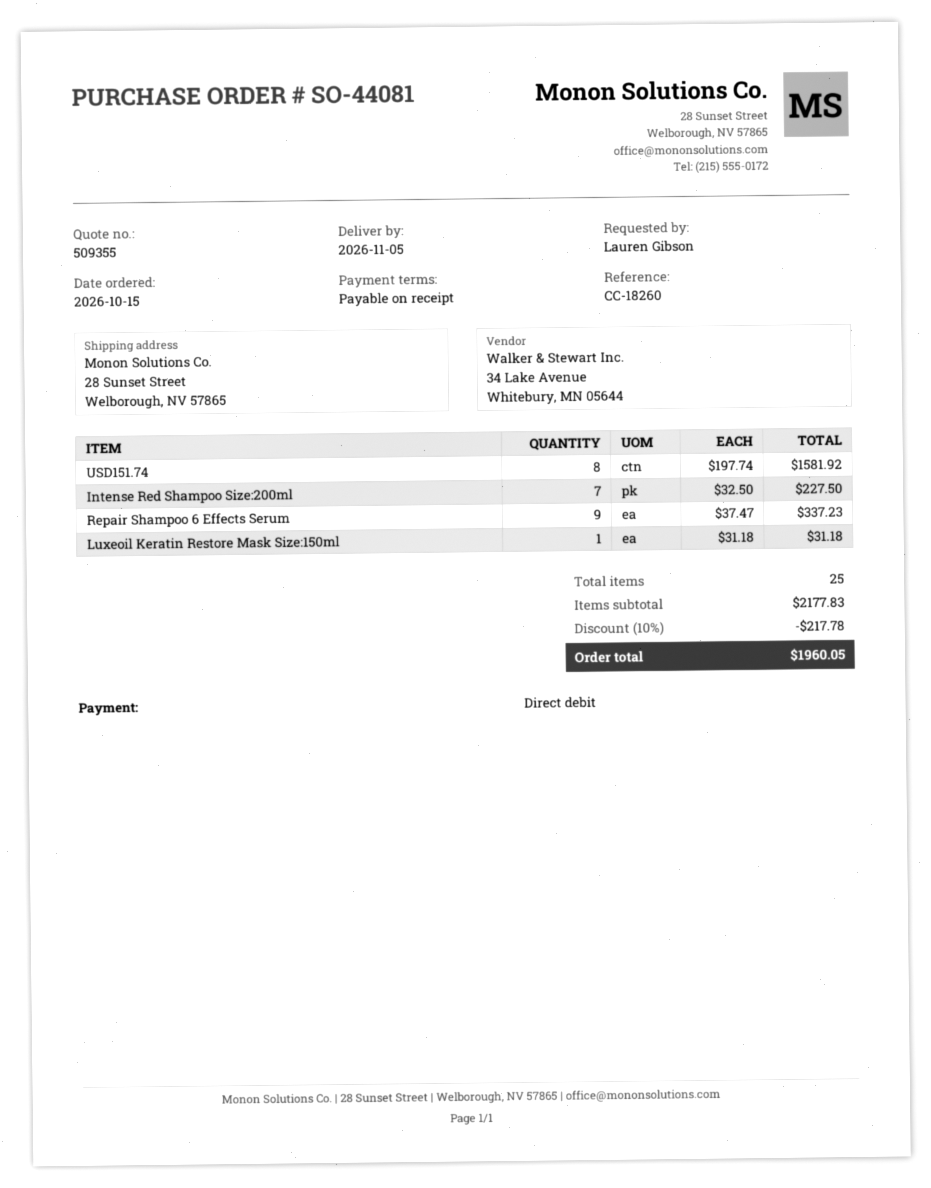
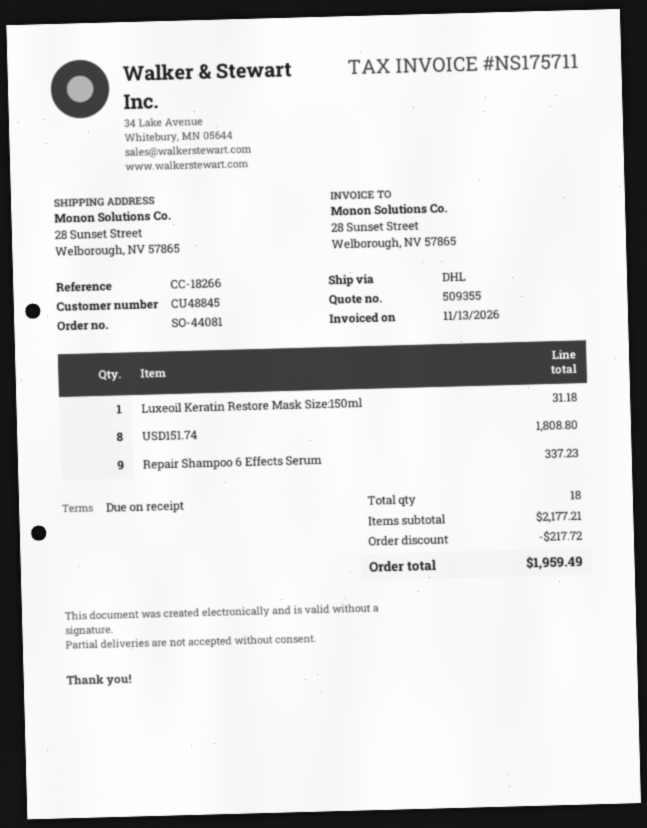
reference: CC-18260 -> CC-18266
USD151.74: 8 for 1581.92 -> 8 for 1808.80
Intense Red Shampoo Size:200ml: 7 for 227.50 -> none
total quantity: 25 -> 18
subtotal: 2177.83 -> 2177.21
discount: 217.78 -> 217.72
total: 1960.05 -> 1959.49

